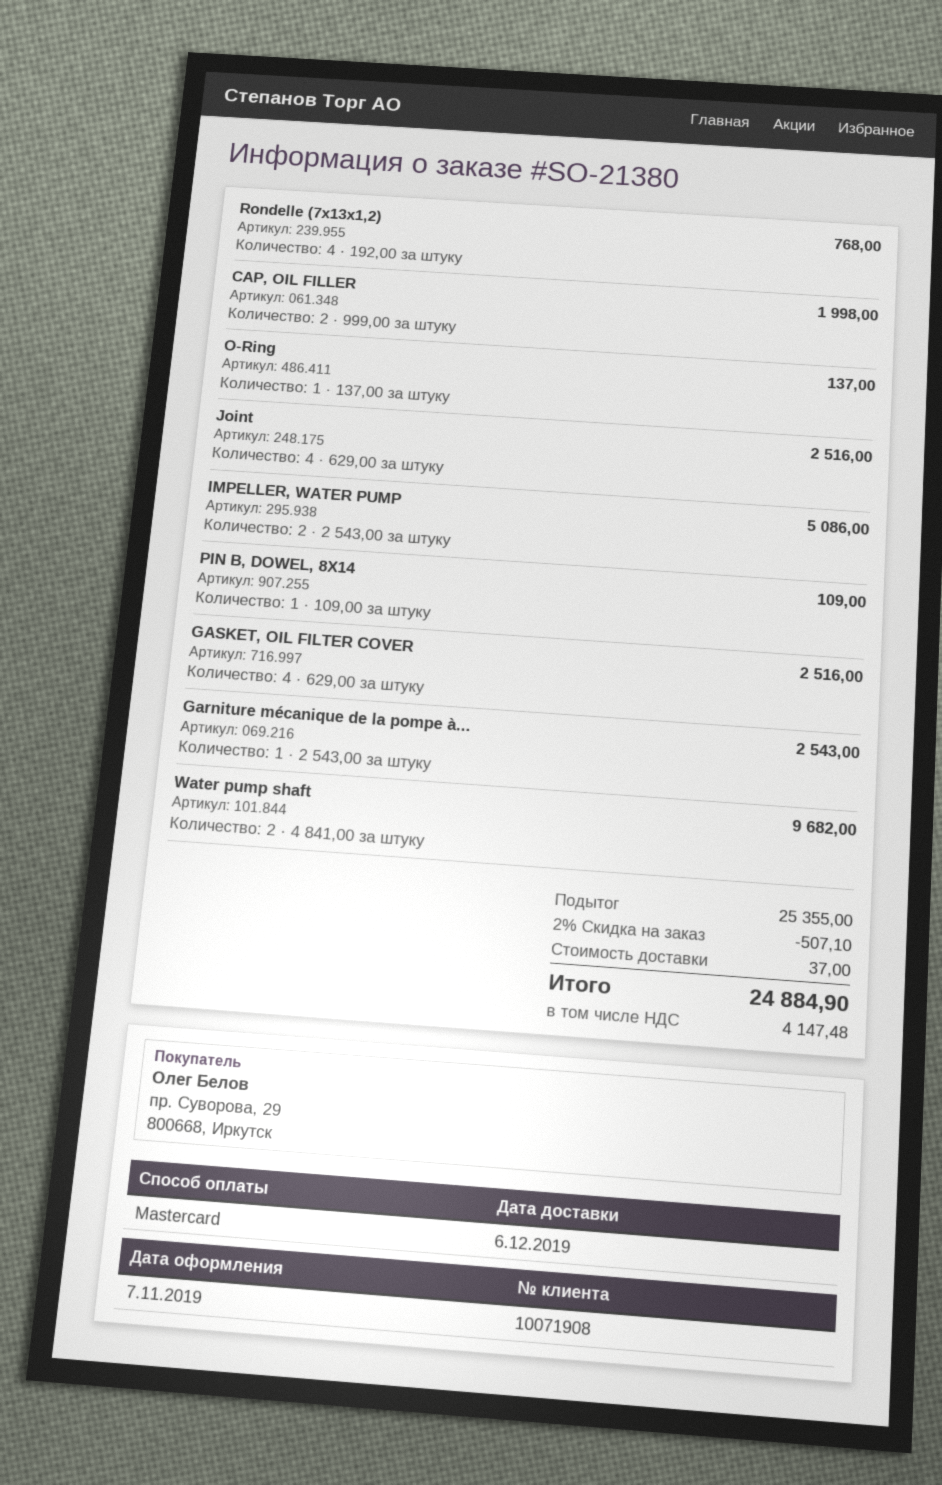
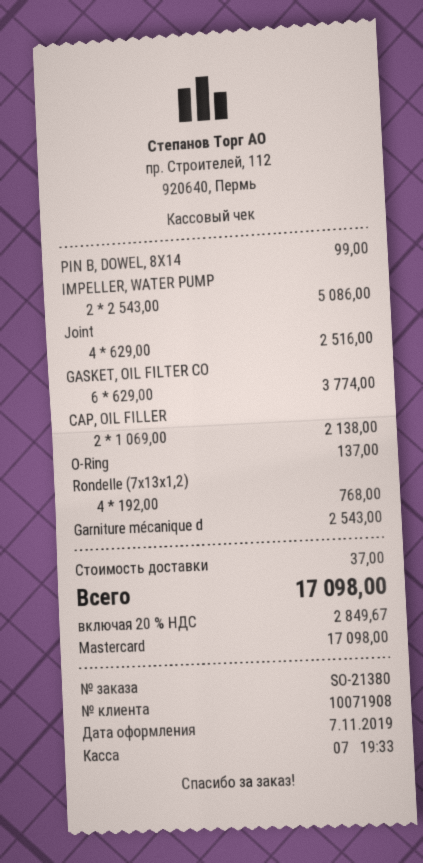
CAP, OIL FILLER: 2 x 999.00 = 1998.00 -> 2 x 1069.00 = 2138.00
PIN B, DOWEL, 8X14: 1 x 109.00 = 109.00 -> 1 x 99.00 = 99.00
GASKET, OIL FILTER COVER: 4 x 629.00 = 2516.00 -> 6 x 629.00 = 3774.00
Water pump shaft: 2 x 4841.00 = 9682.00 -> none
discount: 2% = 507.10 -> none
tax: 4147.48 -> 2849.67
total: 24884.90 -> 17098.00

